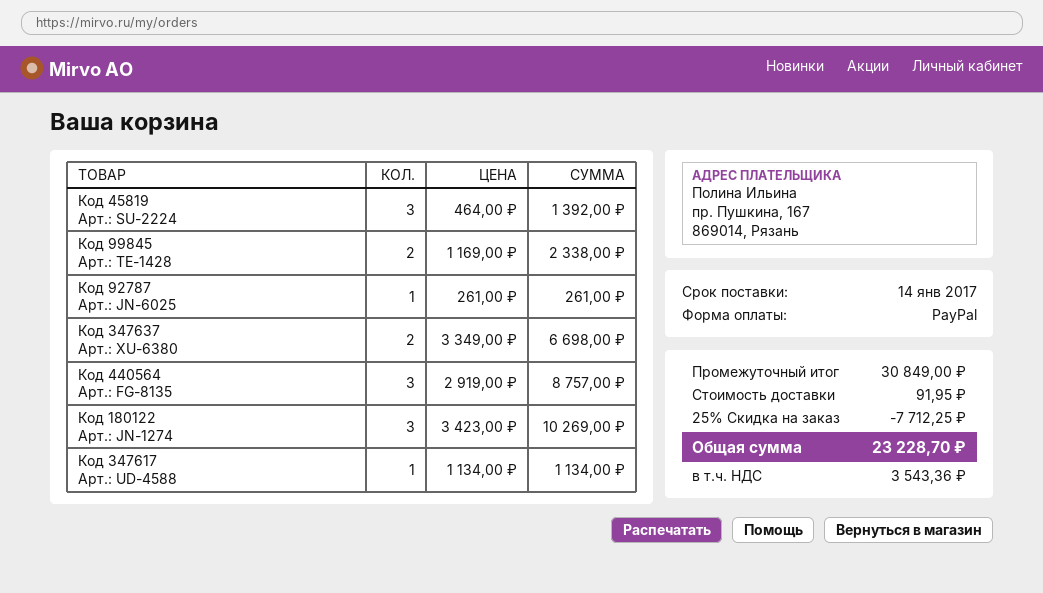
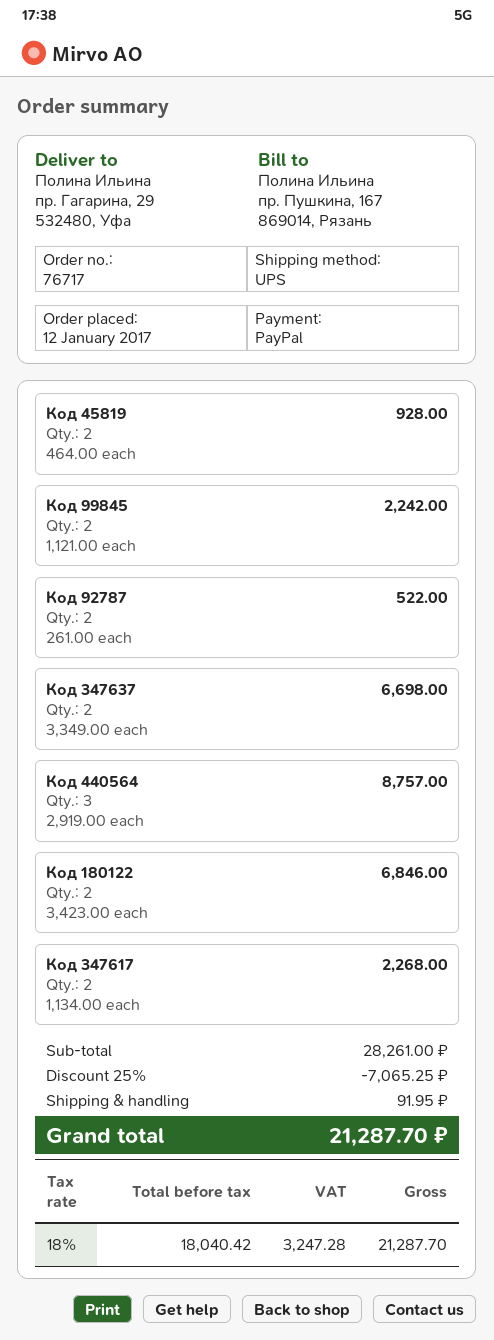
Код 45819: 3 x 464.00 = 1392.00 -> 2 x 464.00 = 928.00
Код 99845: 2 x 1169.00 = 2338.00 -> 2 x 1121.00 = 2242.00
Код 92787: 1 x 261.00 = 261.00 -> 2 x 261.00 = 522.00
Код 180122: 3 x 3423.00 = 10269.00 -> 2 x 3423.00 = 6846.00
Код 347617: 1 x 1134.00 = 1134.00 -> 2 x 1134.00 = 2268.00
subtotal: 30849.00 -> 28261.00
discount: 25% = 7712.25 -> 25% = 7065.25
tax: 3543.36 -> 3247.28
total: 23228.70 -> 21287.70

